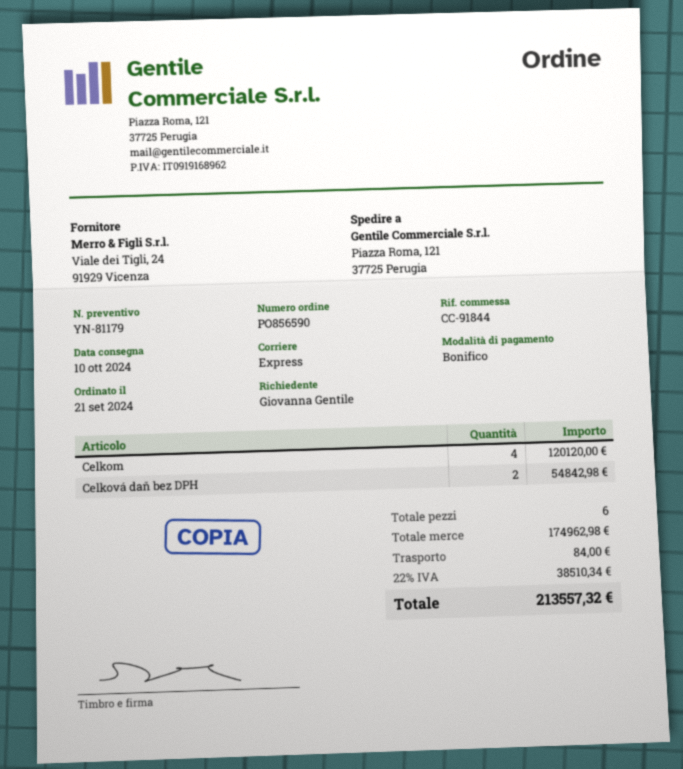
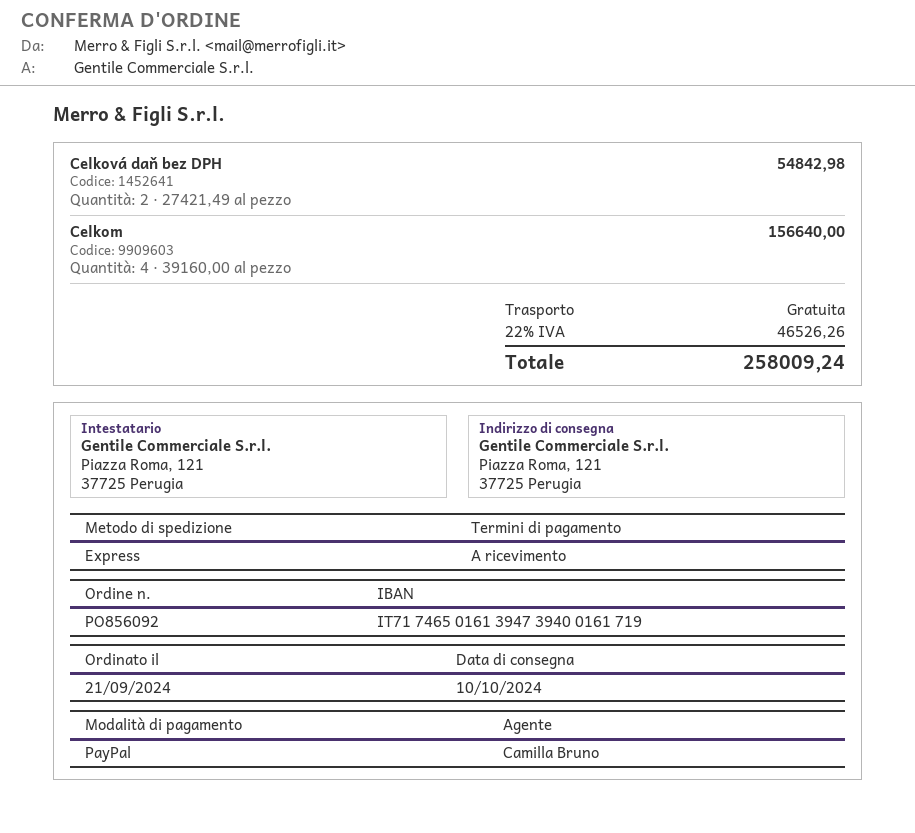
order number: PO856590 -> PO856092
payment method: bank transfer -> PayPal
Celkom: 4 for 120120.00 -> 4 for 156640.00
shipping: 84.00 -> 0.00
tax: 22% = 38510.34 -> 22% = 46526.26
total: 213557.32 -> 258009.24

